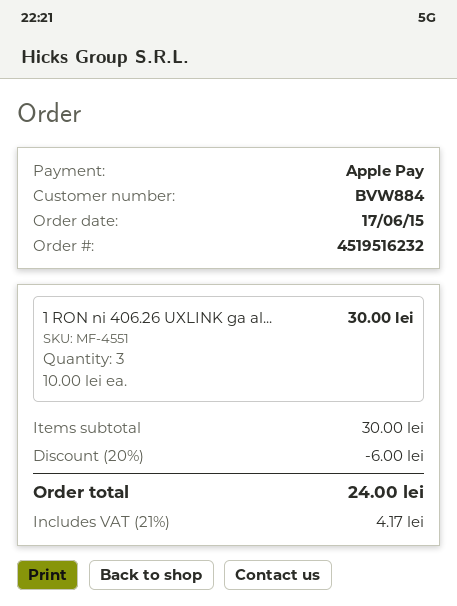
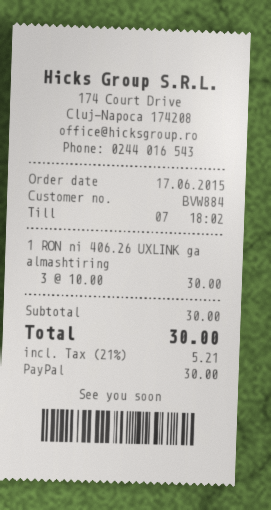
payment method: Apple Pay -> PayPal
discount: 20% = 6.00 -> none
tax: 21% = 4.17 -> 21% = 5.21
total: 24.00 -> 30.00

